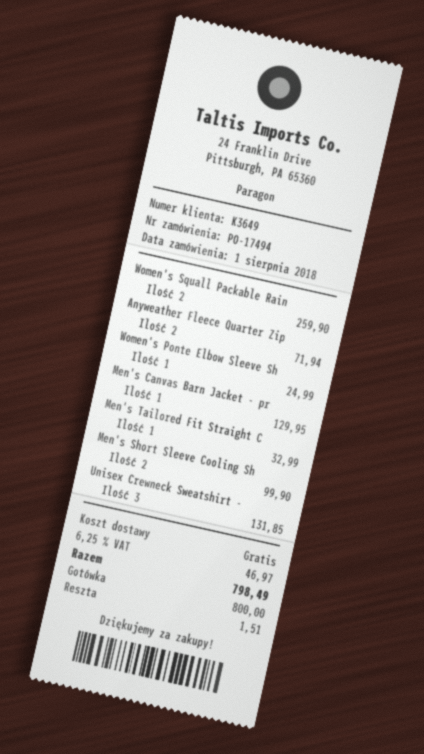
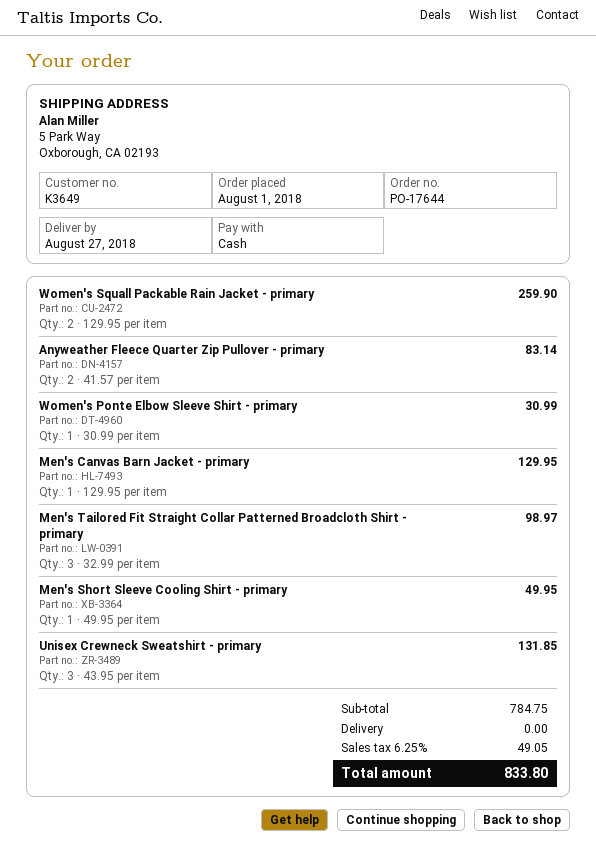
order number: PO-17494 -> PO-17644
Anyweather Fleece Quarter Zip: 2 for 71.94 -> 2 for 83.14
Women's Ponte Elbow Sleeve Sh: 1 for 24.99 -> 1 for 30.99
Men's Tailored Fit Straight C: 1 for 32.99 -> 3 for 98.97
Men's Short Sleeve Cooling Sh: 2 for 99.90 -> 1 for 49.95
tax: 6.25% = 46.97 -> 6.25% = 49.05
total: 798.49 -> 833.80

